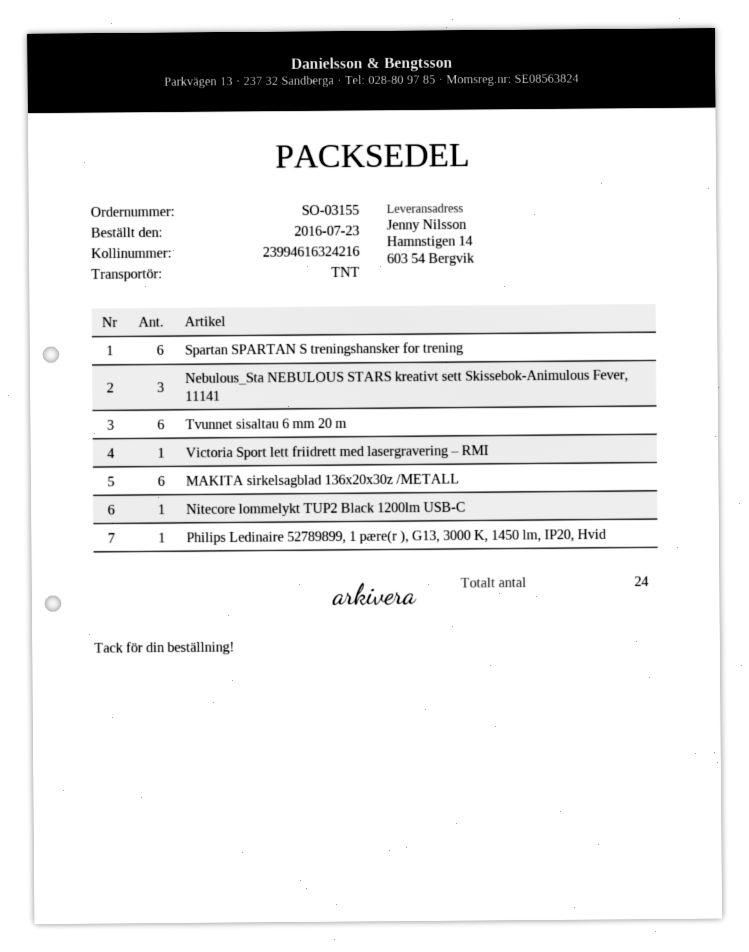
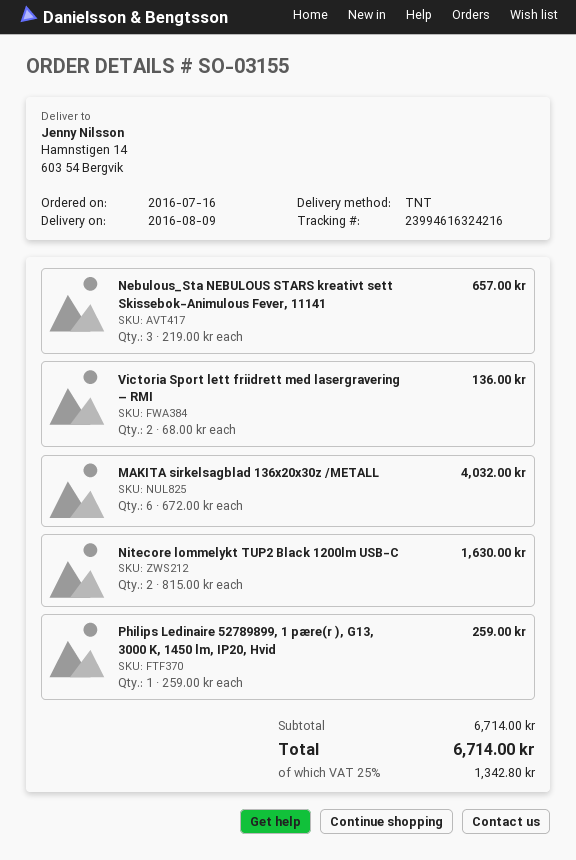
order date: 2016-07-23 -> 2016-07-16
Spartan SPARTAN S treningshansker for trening: 6 -> none
Tvunnet sisaltau 6 mm 20 m: 6 -> none
Victoria Sport lett friidrett med lasergravering – RMI: 1 -> 2
Nitecore lommelykt TUP2 Black 1200lm USB-C: 1 -> 2

